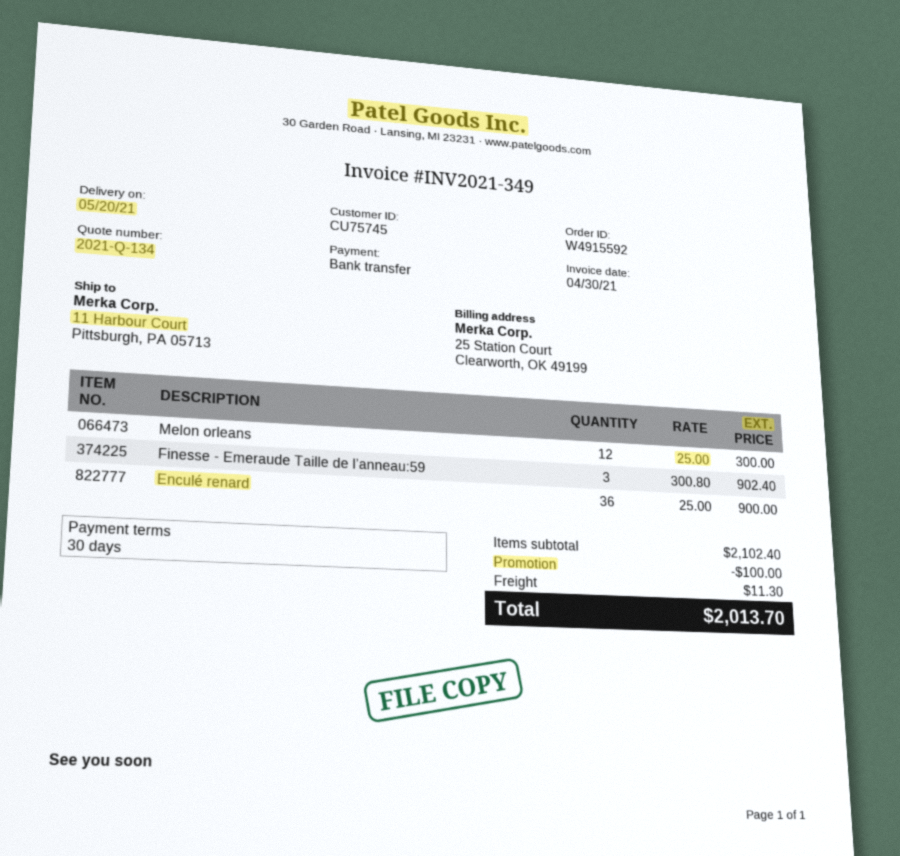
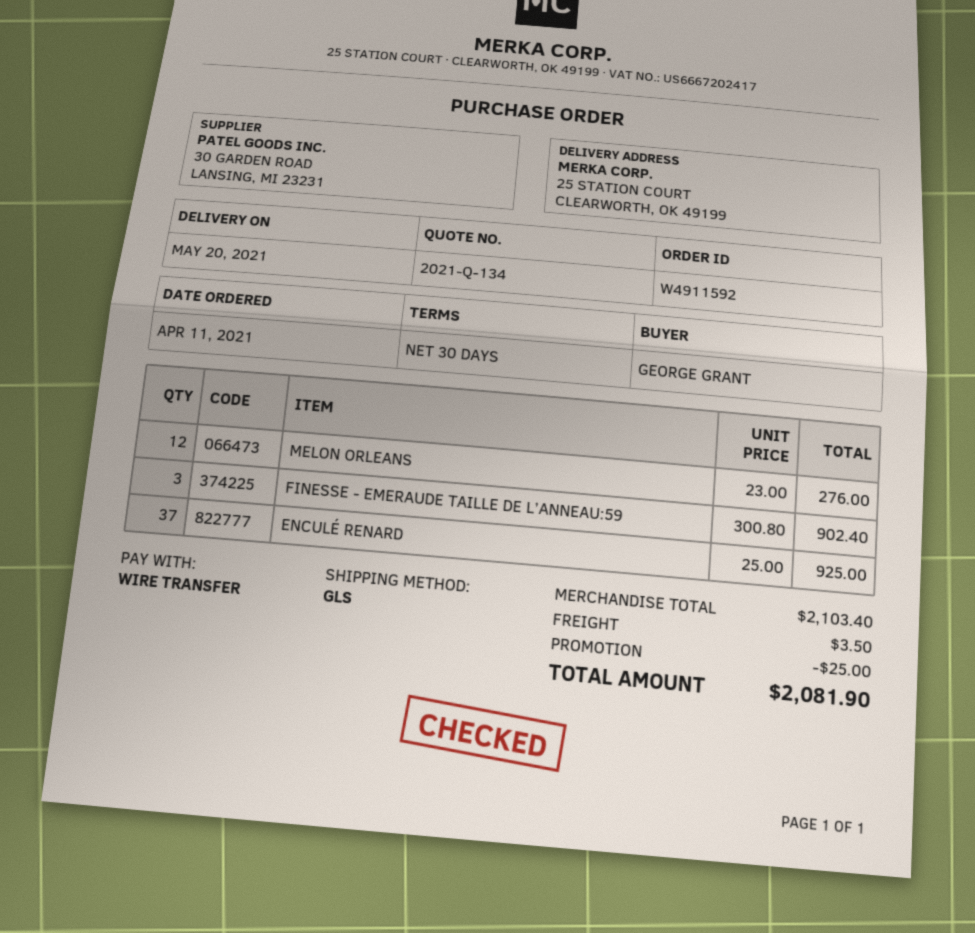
order number: W4915592 -> W4911592
ship to: 11 Harbour Court, Pittsburgh, PA 05713 -> 25 STATION COURT, CLEARWORTH, OK 49199
Melon orleans: 12 x 25.00 = 300.00 -> 12 x 23.00 = 276.00
Enculé renard: 36 x 25.00 = 900.00 -> 37 x 25.00 = 925.00
subtotal: 2102.40 -> 2103.40
discount: 100.00 -> 25.00
shipping: 11.30 -> 3.50
total: 2013.70 -> 2081.90

